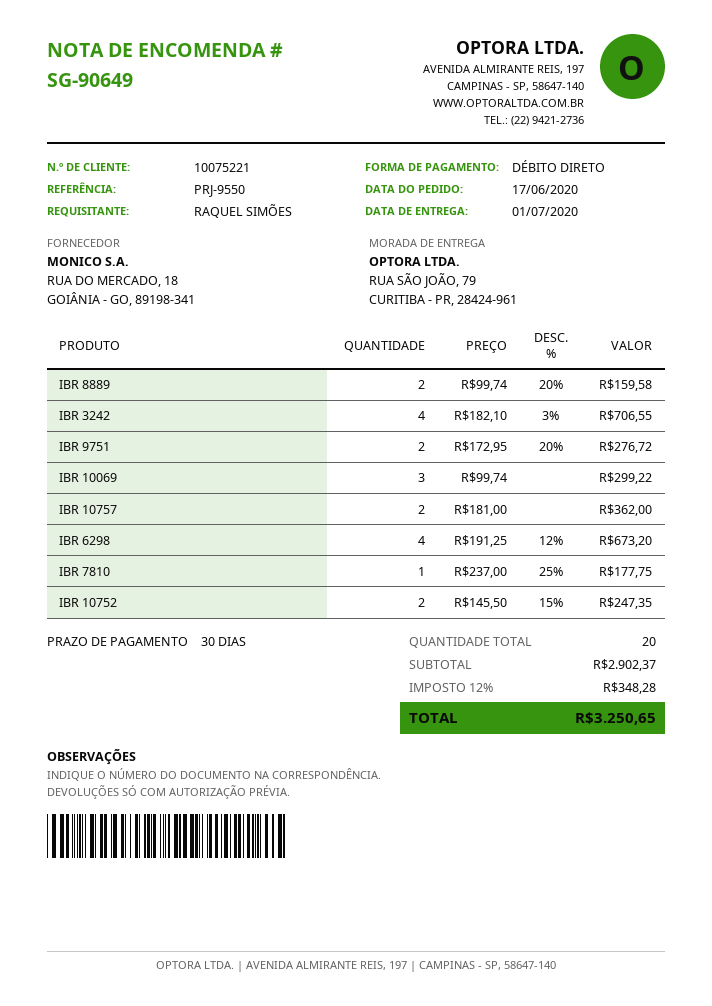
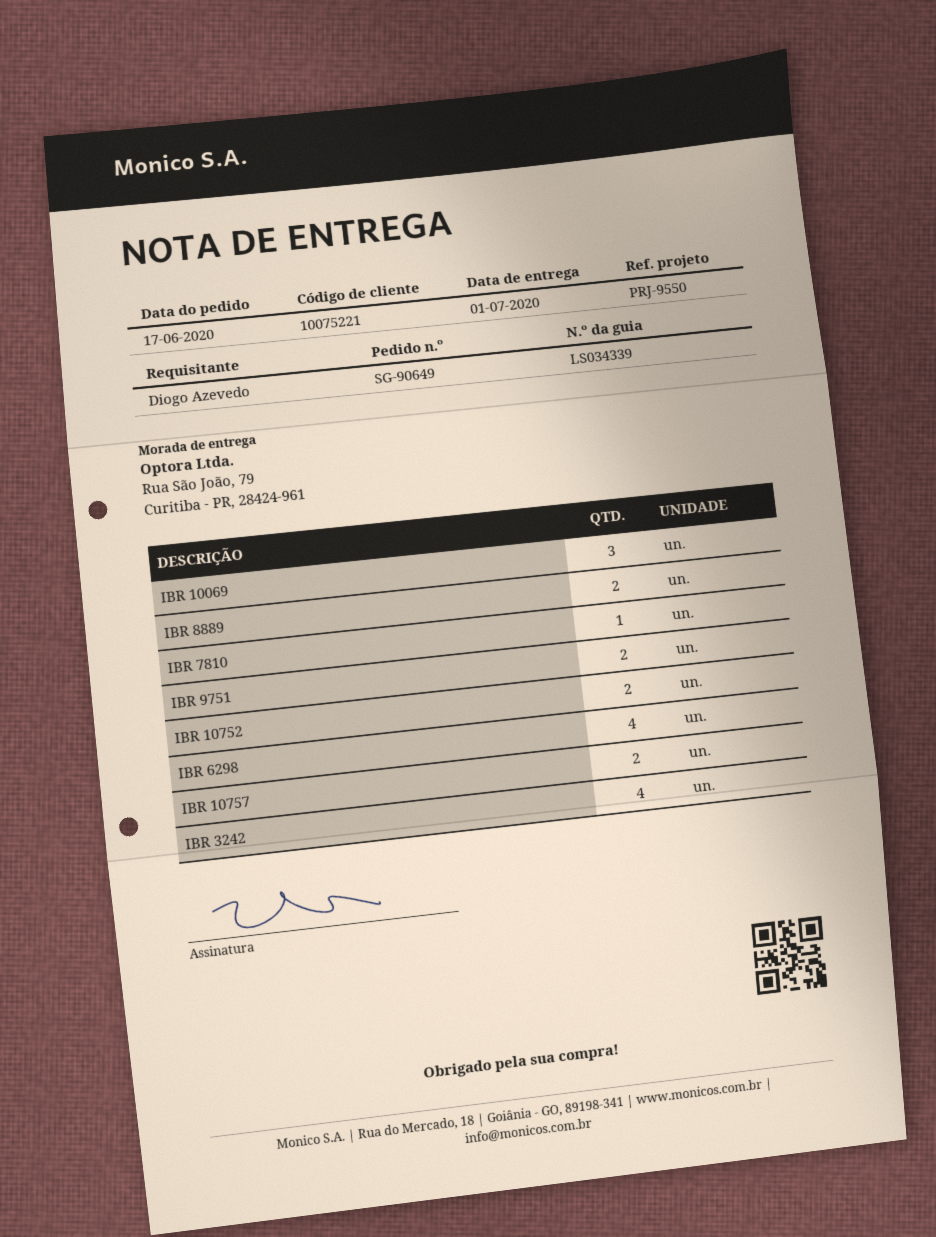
ordered by: RAQUEL SIMÕES -> Diogo Azevedo

